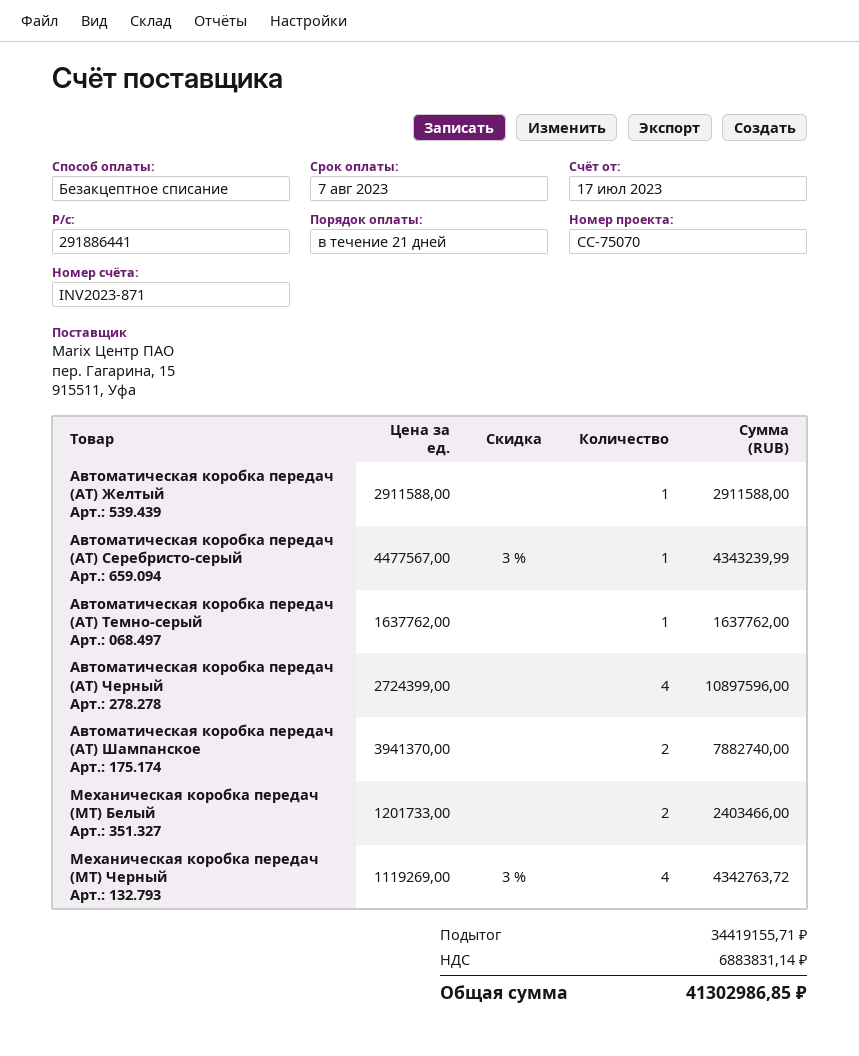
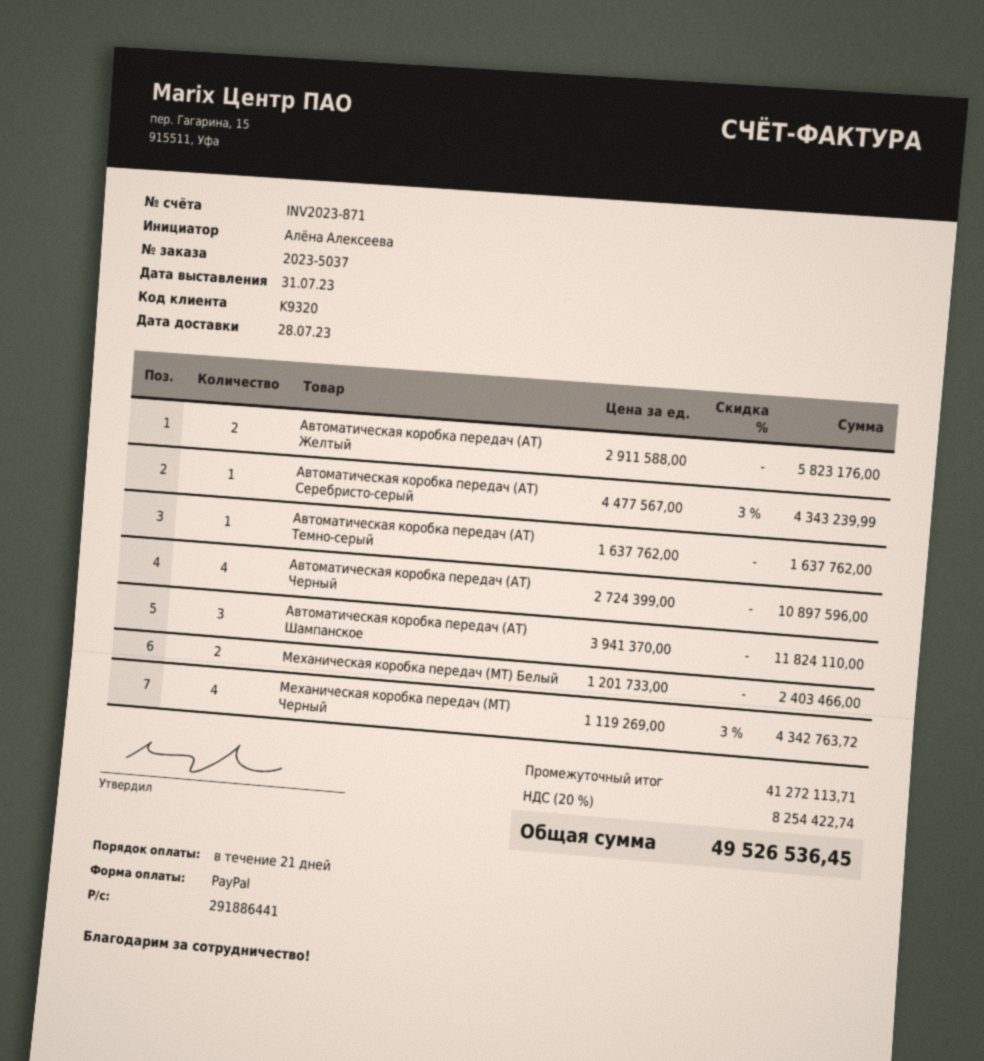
invoice date: 2023-07-17 -> 2023-07-31
payment method: direct debit -> PayPal
Автоматическая коробка передач (АТ) Желтый: 1 x 2911588.00 = 2911588.00 -> 2 x 2911588.00 = 5823176.00
Автоматическая коробка передач (АТ) Шампанское: 2 x 3941370.00 = 7882740.00 -> 3 x 3941370.00 = 11824110.00
subtotal: 34419155.71 -> 41272113.71
tax: 6883831.14 -> 8254422.74
total: 41302986.85 -> 49526536.45

